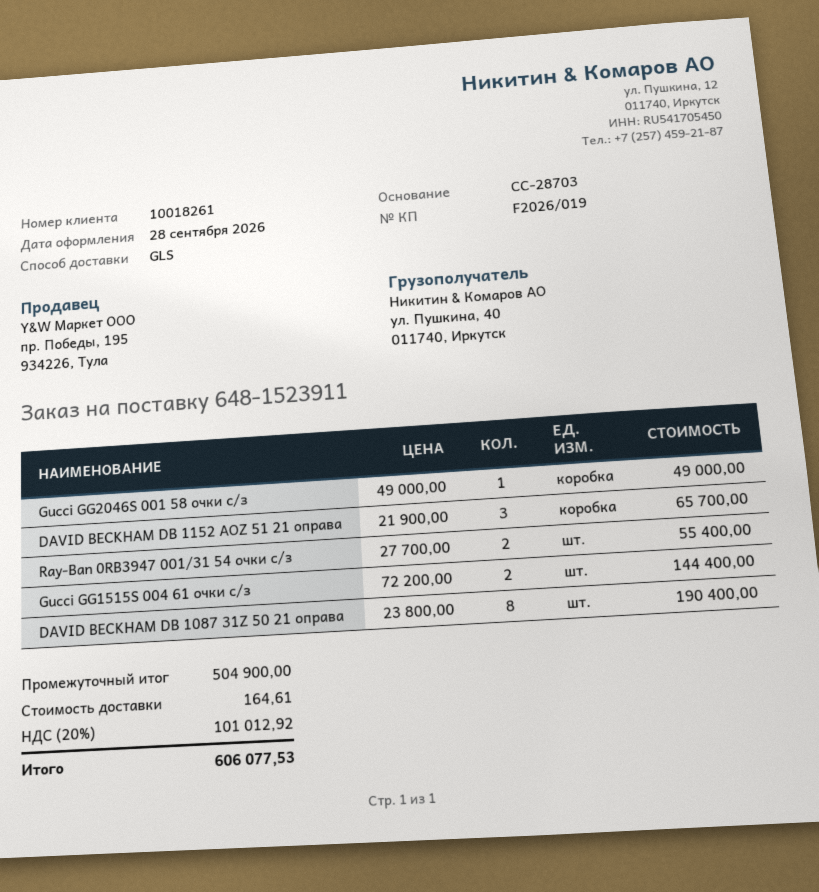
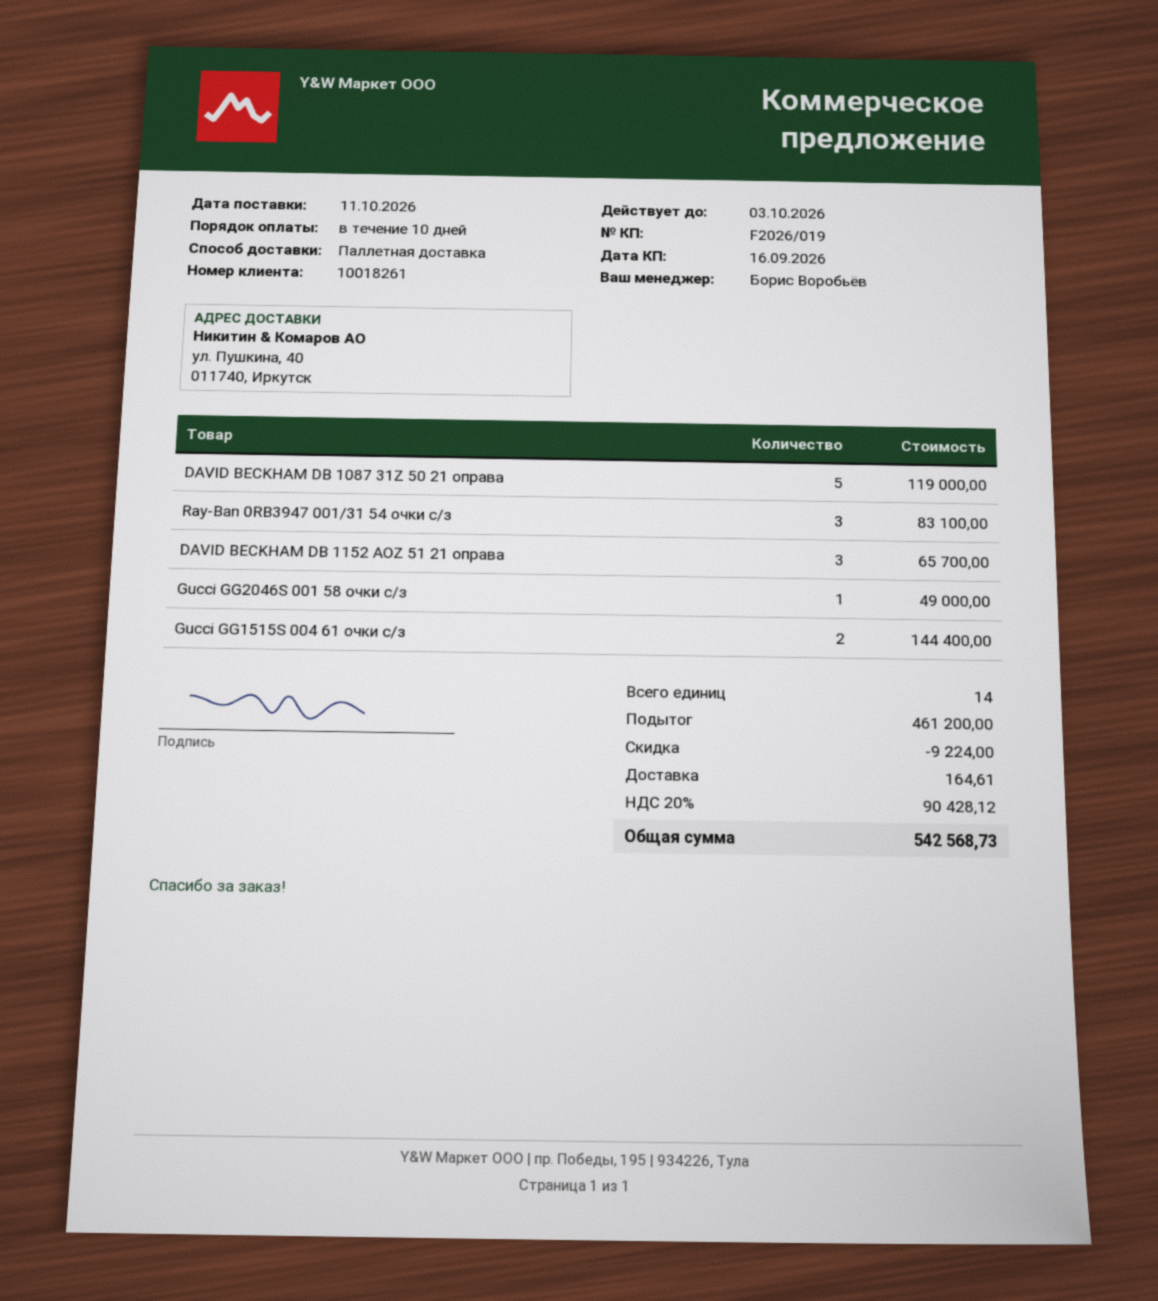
shipping method: GLS -> pallet freight
Ray-Ban 0RB3947 001/31 54 очки с/з: 2 for 55400.00 -> 3 for 83100.00
DAVID BECKHAM DB 1087 31Z 50 21 оправа: 8 for 190400.00 -> 5 for 119000.00
subtotal: 504900.00 -> 461200.00
discount: none -> 9224.00
tax: 20% = 101012.92 -> 20% = 90428.12
total: 606077.53 -> 542568.73

